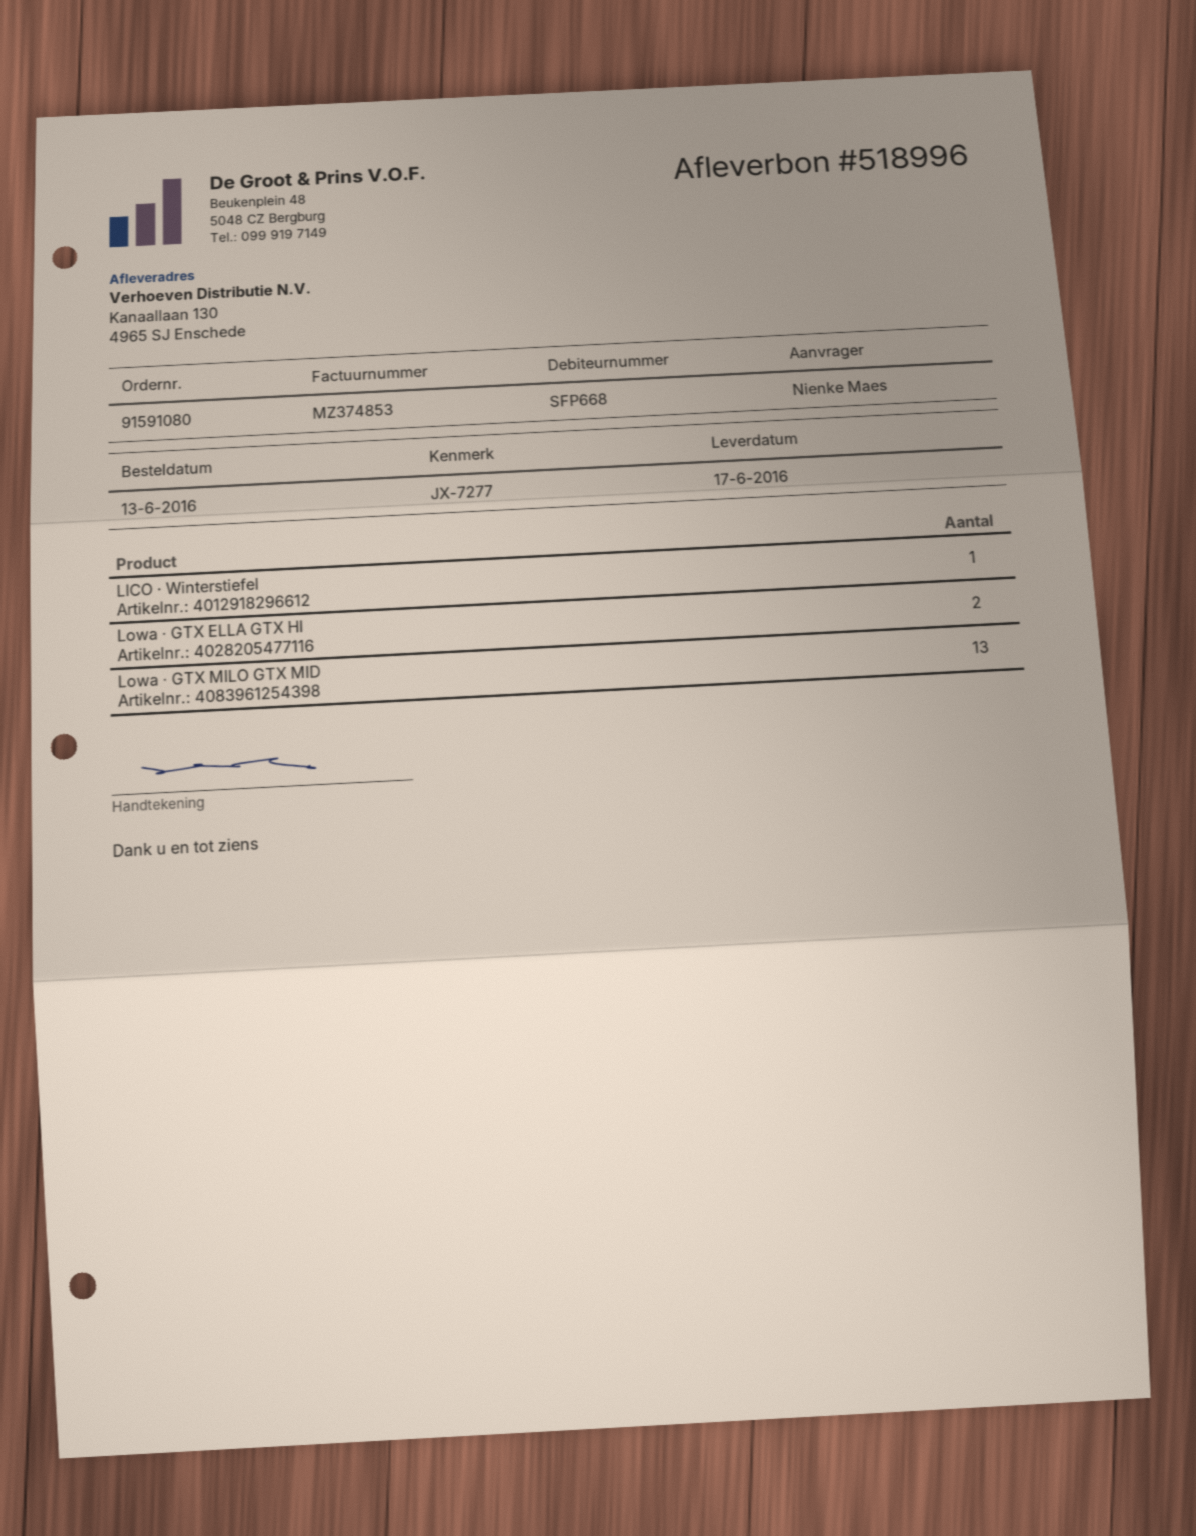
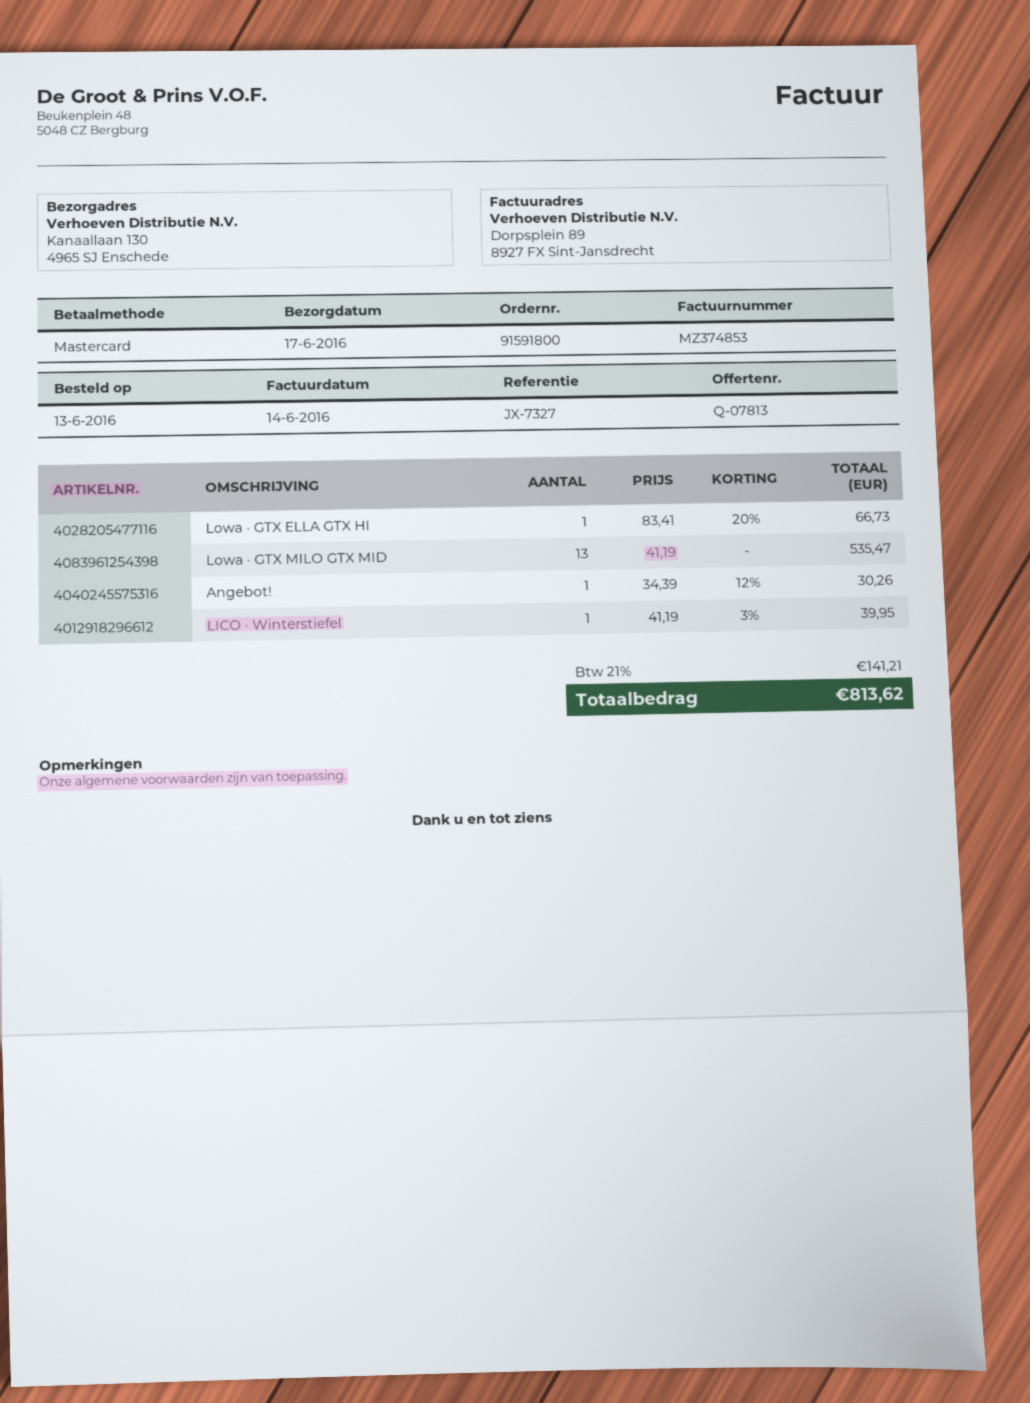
order number: 91591080 -> 91591800
reference: JX-7277 -> JX-7327
Lowa · GTX ELLA GTX HI: 2 -> 1
Angebot!: none -> 1

